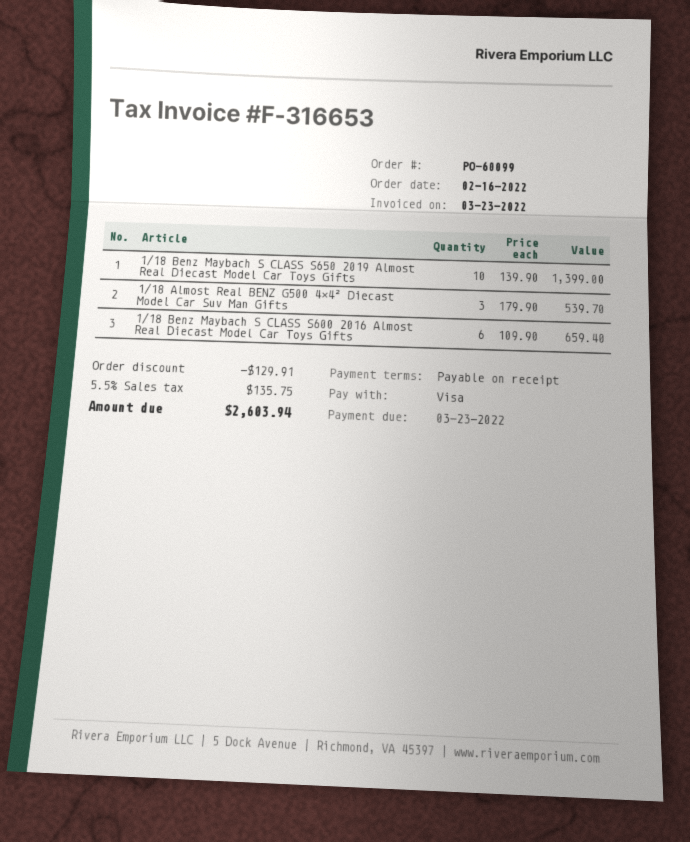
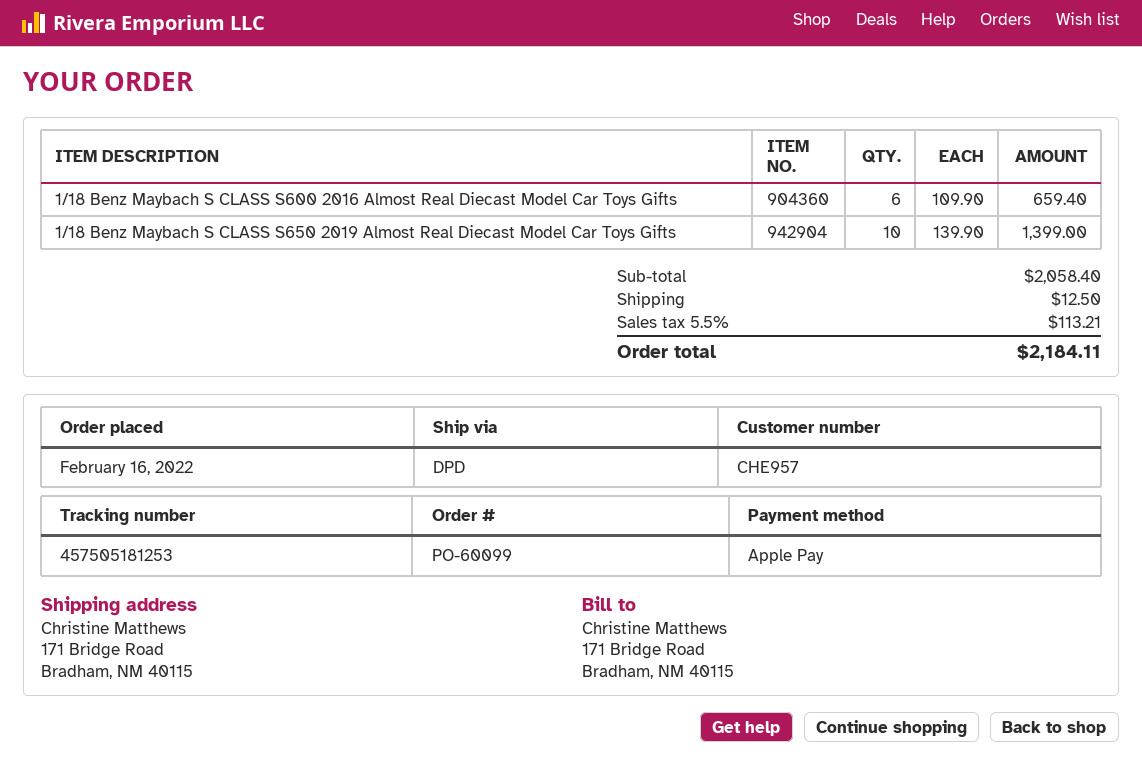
payment method: Visa -> Apple Pay
1/18 Almost Real BENZ G500 4×4² Diecast Model Car Suv Man Gifts: 3 x 179.90 = 539.70 -> none
discount: 129.91 -> none
shipping: none -> 12.50
tax: 5.5% = 135.75 -> 5.5% = 113.21
total: 2603.94 -> 2184.11

